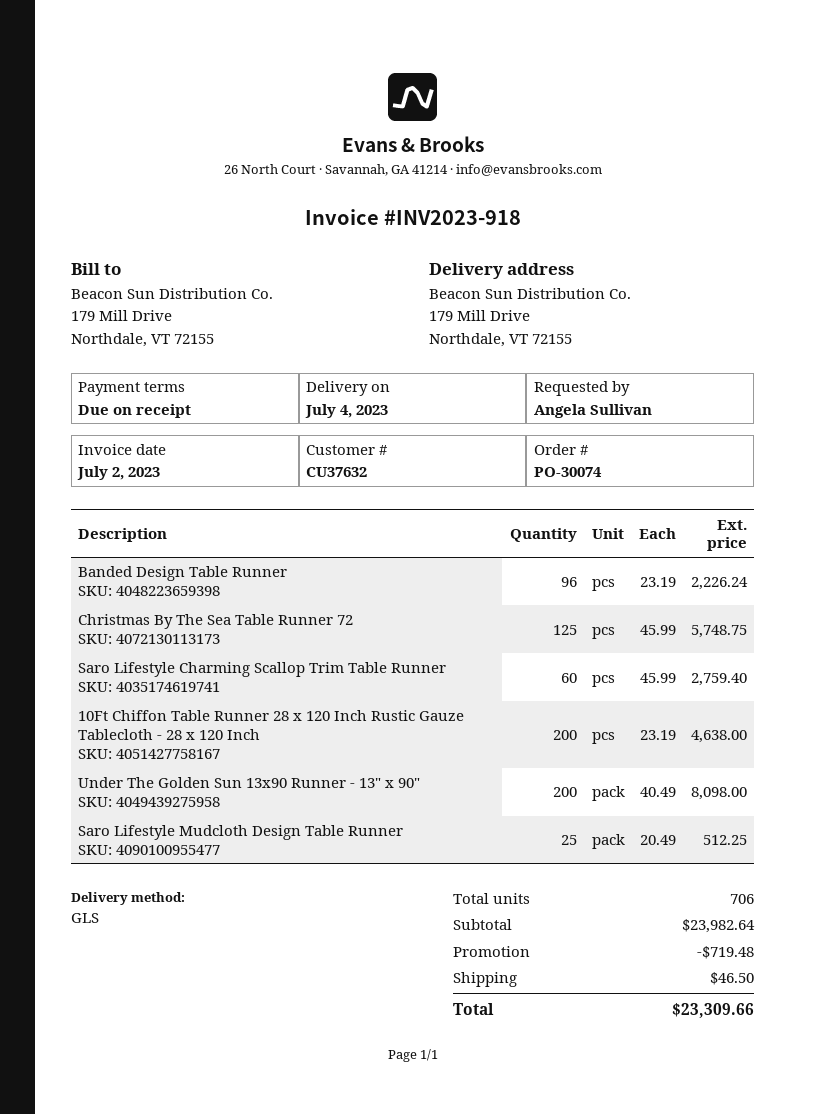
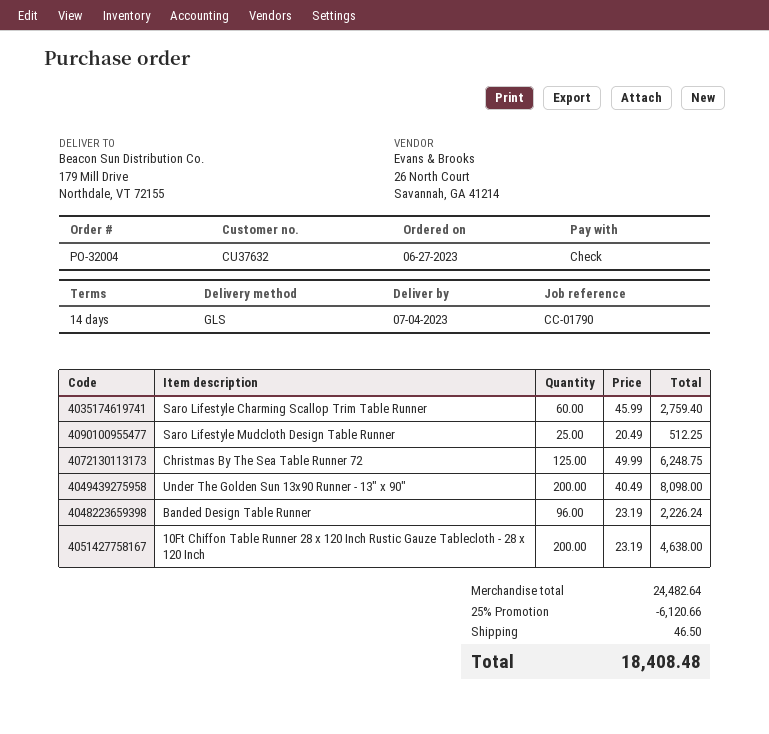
order number: PO-30074 -> PO-32004
payment terms: on receipt -> 14 days
Christmas By The Sea Table Runner 72: 125 x 45.99 = 5748.75 -> 125 x 49.99 = 6248.75
subtotal: 23982.64 -> 24482.64
discount: 719.48 -> 6120.66
total: 23309.66 -> 18408.48

